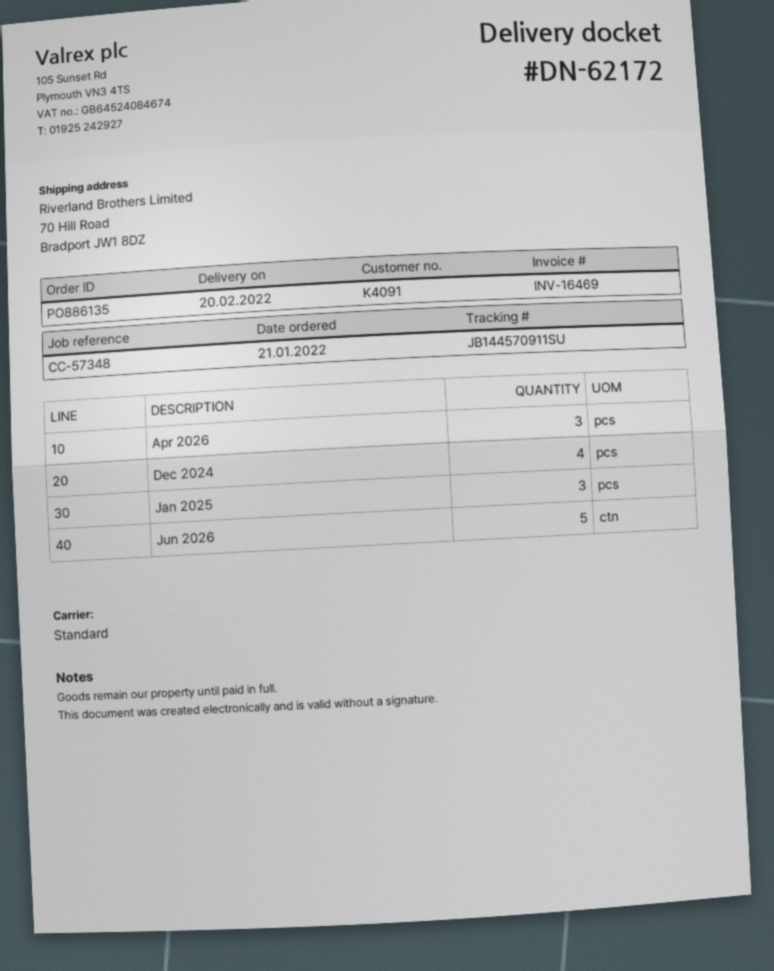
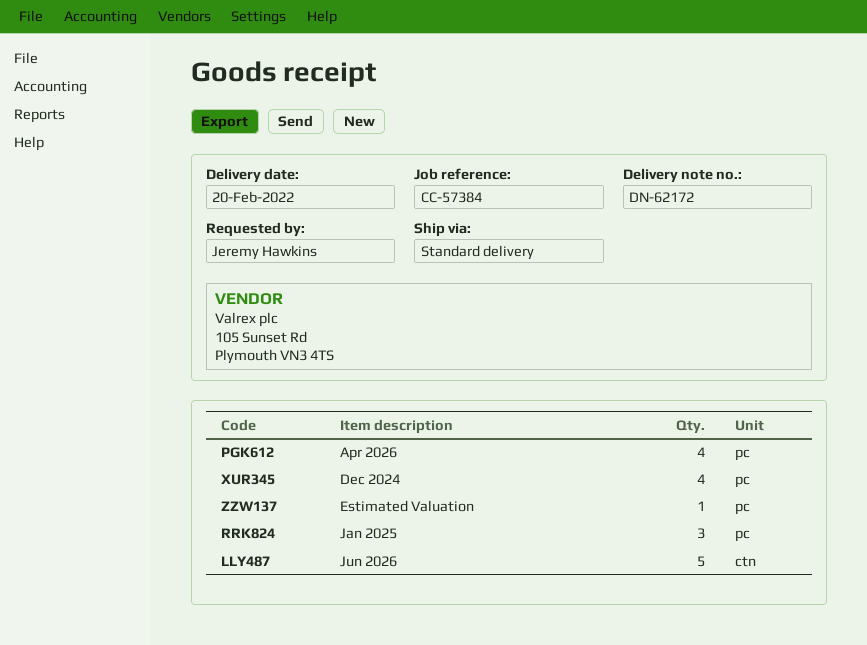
reference: CC-57348 -> CC-57384
Apr 2026: 3 -> 4
Estimated Valuation: none -> 1

